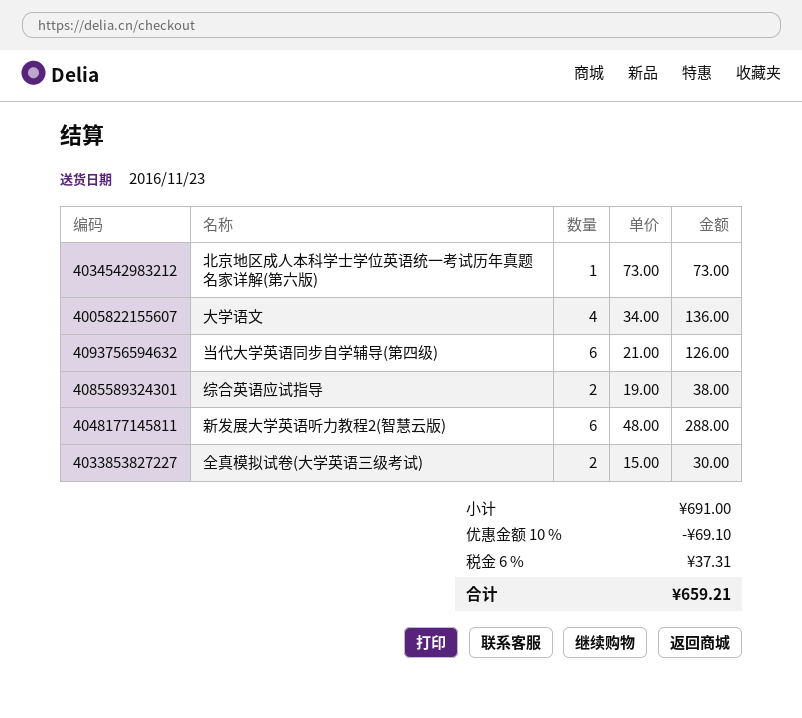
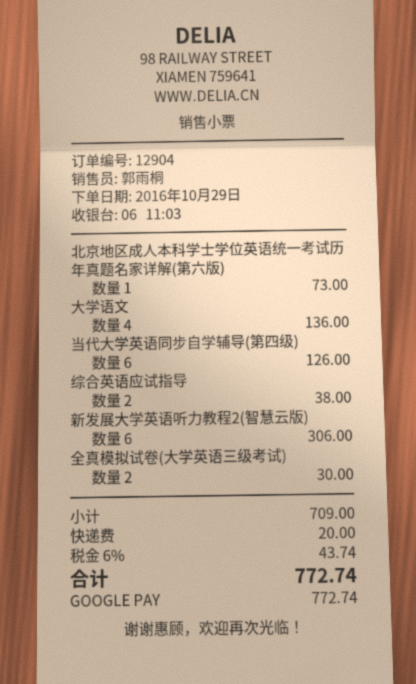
新发展大学英语听力教程2(智慧云版): 6 for 288.00 -> 6 for 306.00
subtotal: 691.00 -> 709.00
discount: 10% = 69.10 -> none
shipping: none -> 20.00
tax: 6% = 37.31 -> 6% = 43.74
total: 659.21 -> 772.74

